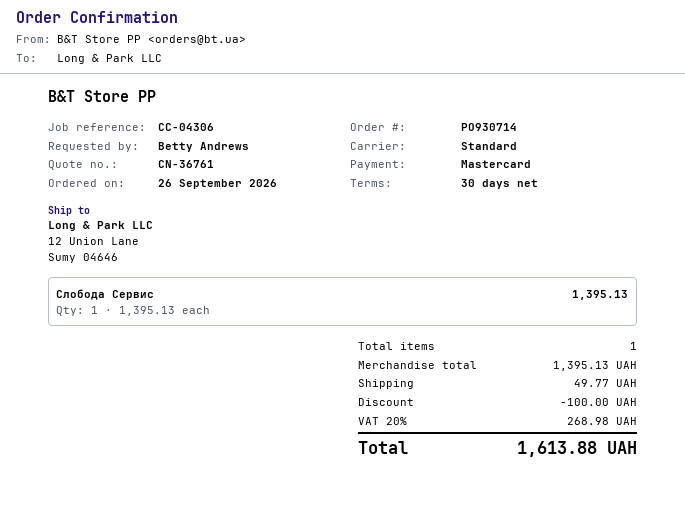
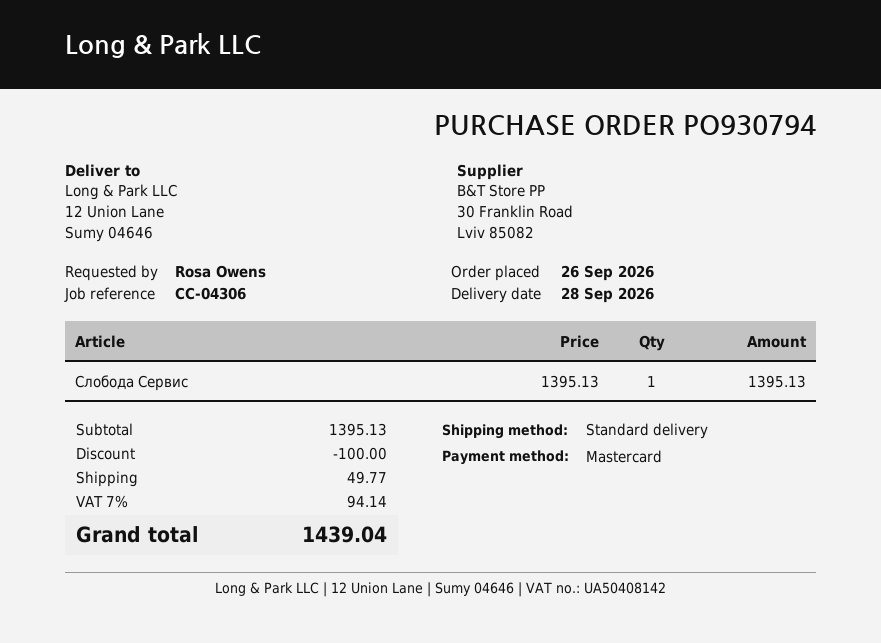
order number: PO930714 -> PO930794
ordered by: Betty Andrews -> Rosa Owens
tax: 20% = 268.98 -> 7% = 94.14
total: 1613.88 -> 1439.04

